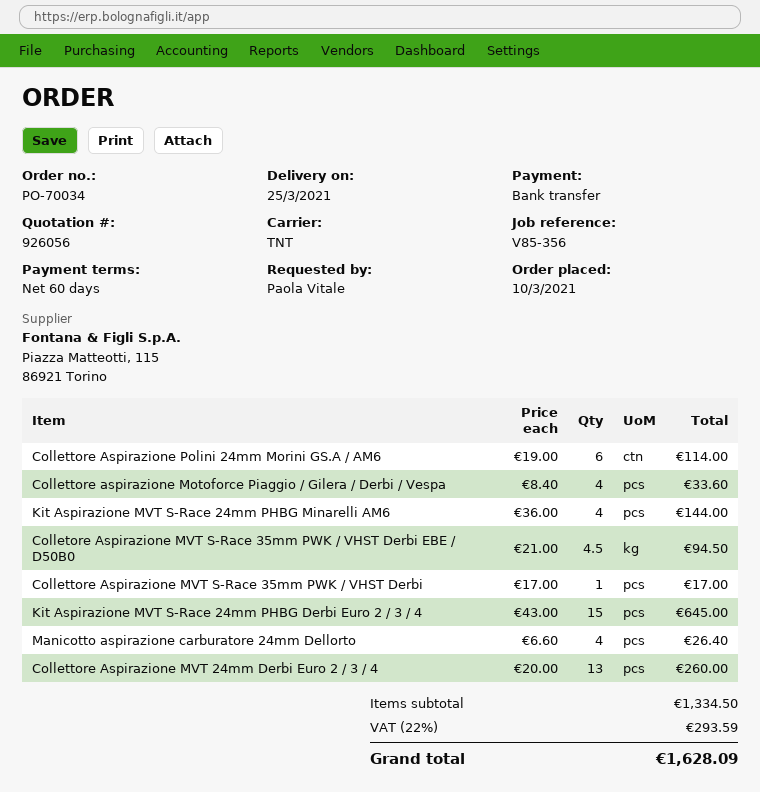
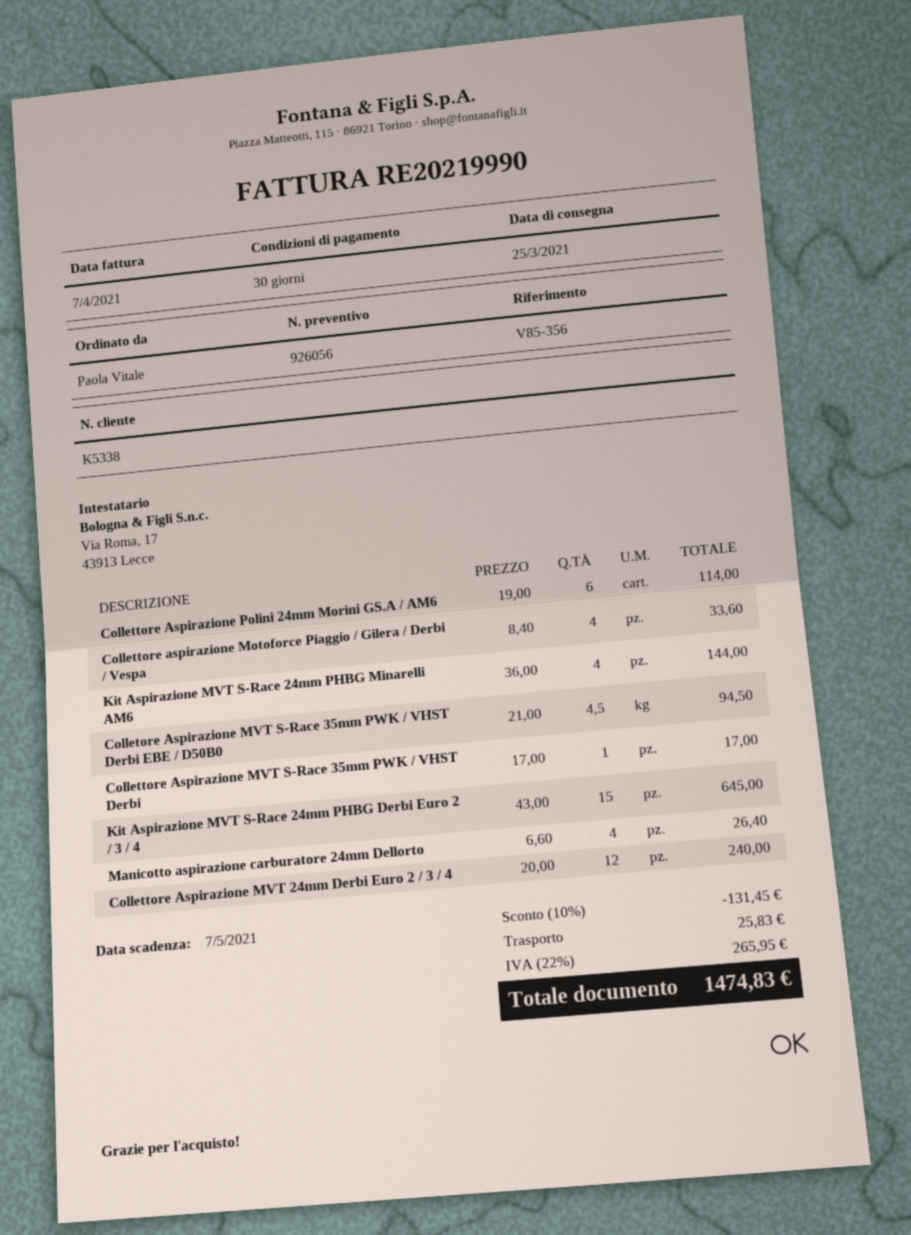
payment terms: 60 days -> 30 days
Collettore Aspirazione MVT 24mm Derbi Euro 2 / 3 / 4: 13 x 20.00 = 260.00 -> 12 x 20.00 = 240.00
discount: none -> 10% = 131.45
shipping: none -> 25.83
tax: 22% = 293.59 -> 22% = 265.95
total: 1628.09 -> 1474.83

